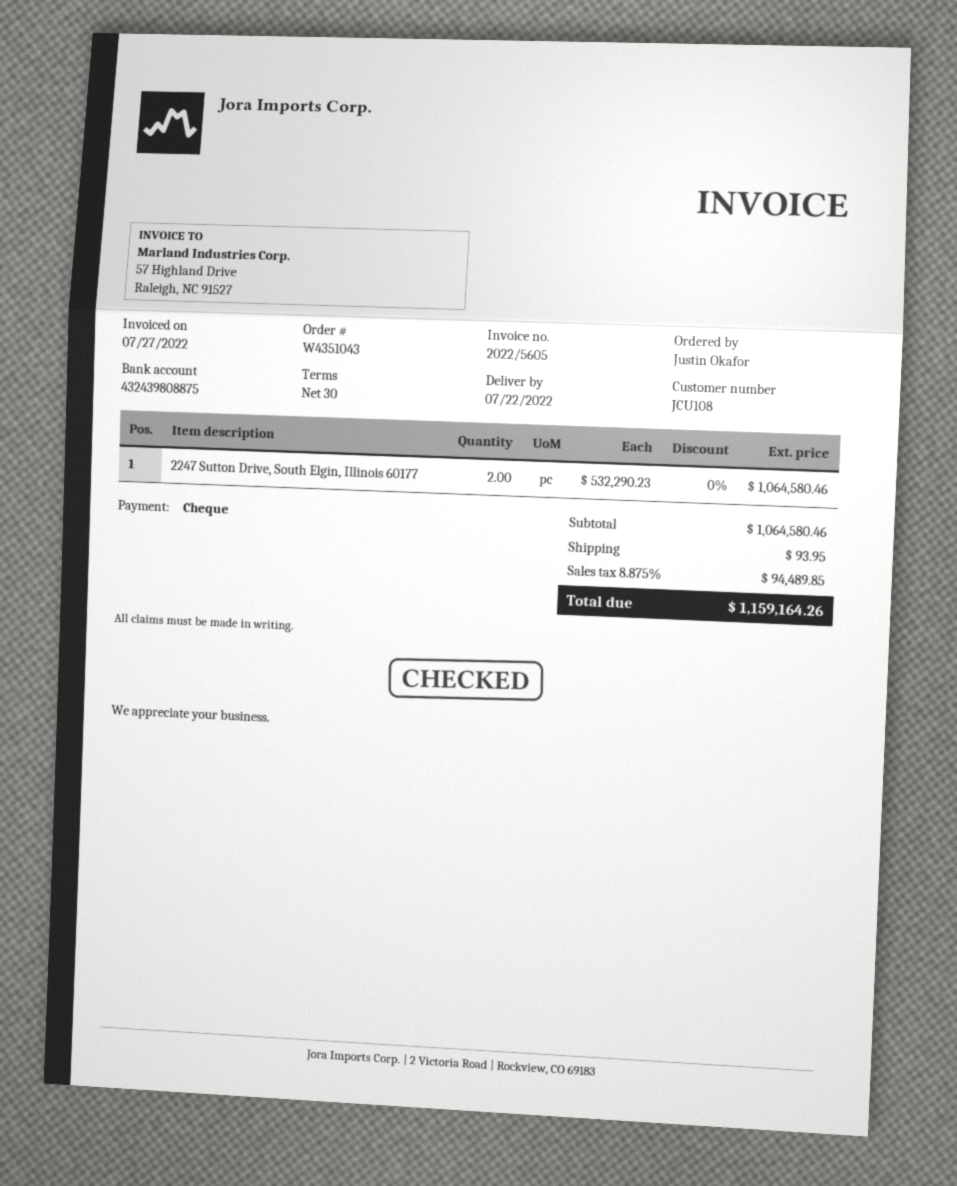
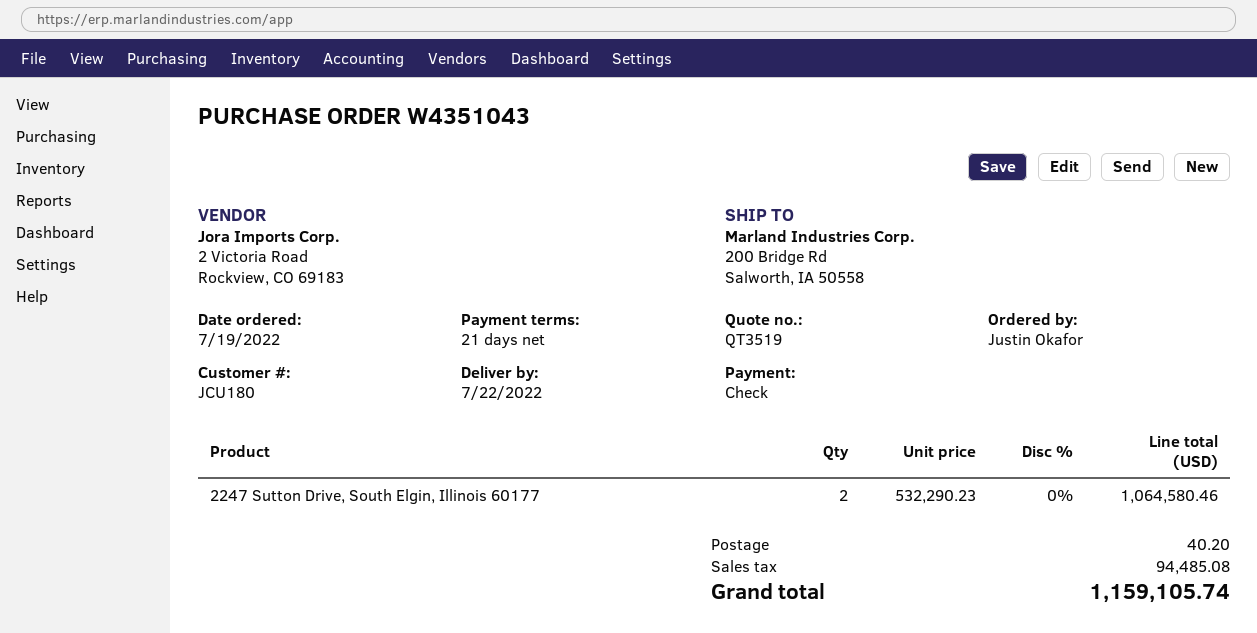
payment terms: 30 days -> 21 days
customer number: JCU108 -> JCU180
shipping: 93.95 -> 40.20
tax: 94489.85 -> 94485.08
total: 1159164.26 -> 1159105.74

